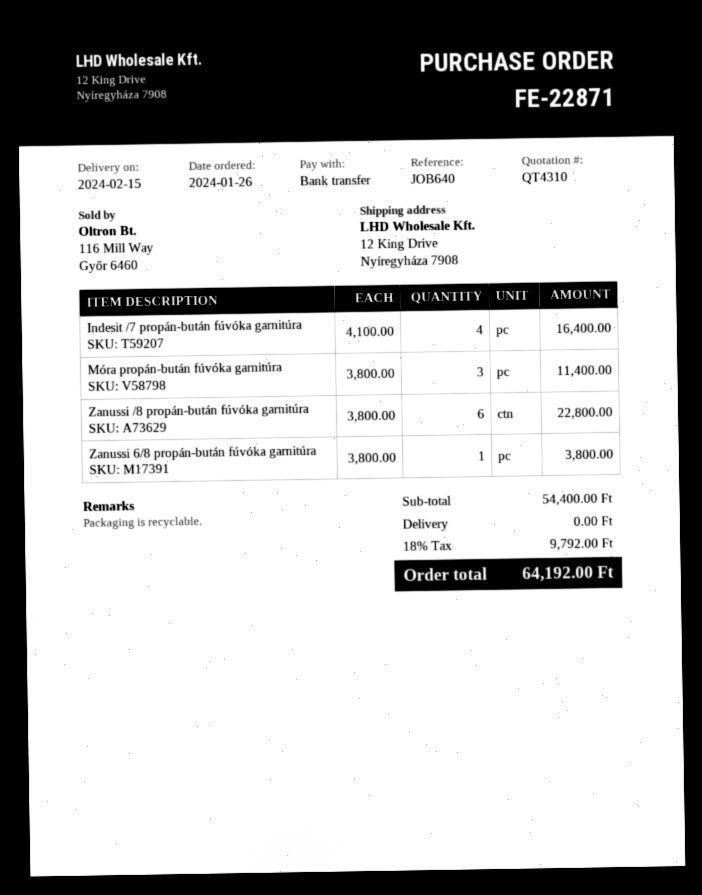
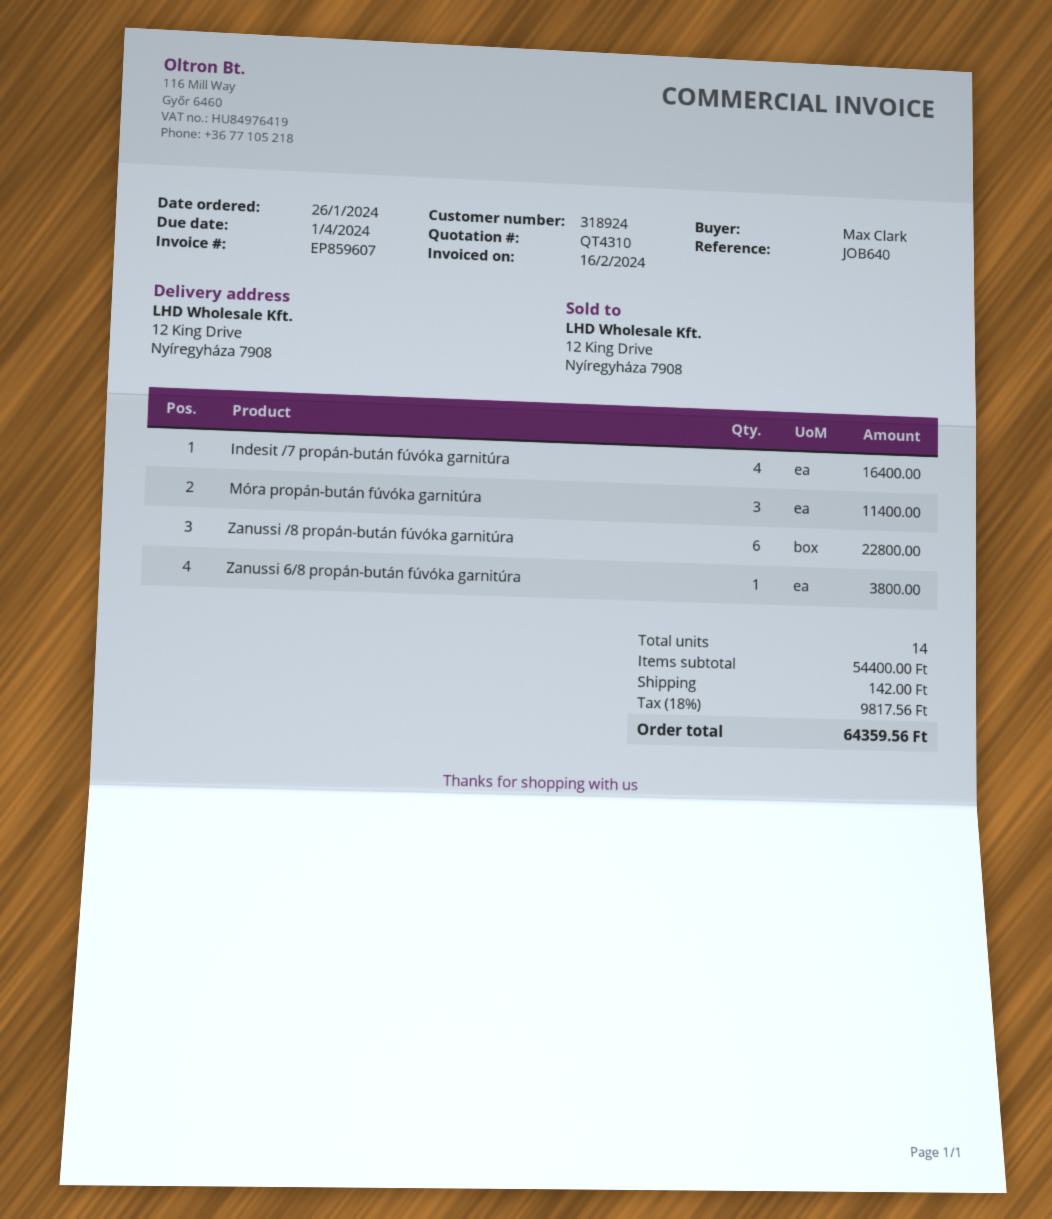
shipping: 0.00 -> 142.00
tax: 18% = 9792.00 -> 18% = 9817.56
total: 64192.00 -> 64359.56

